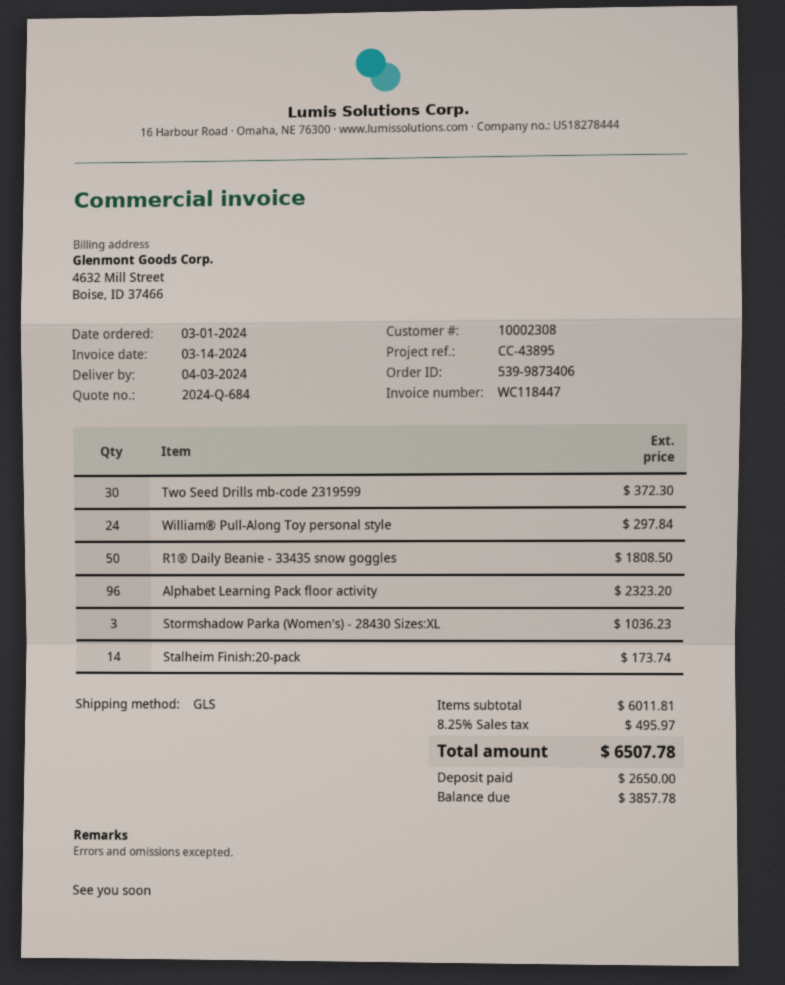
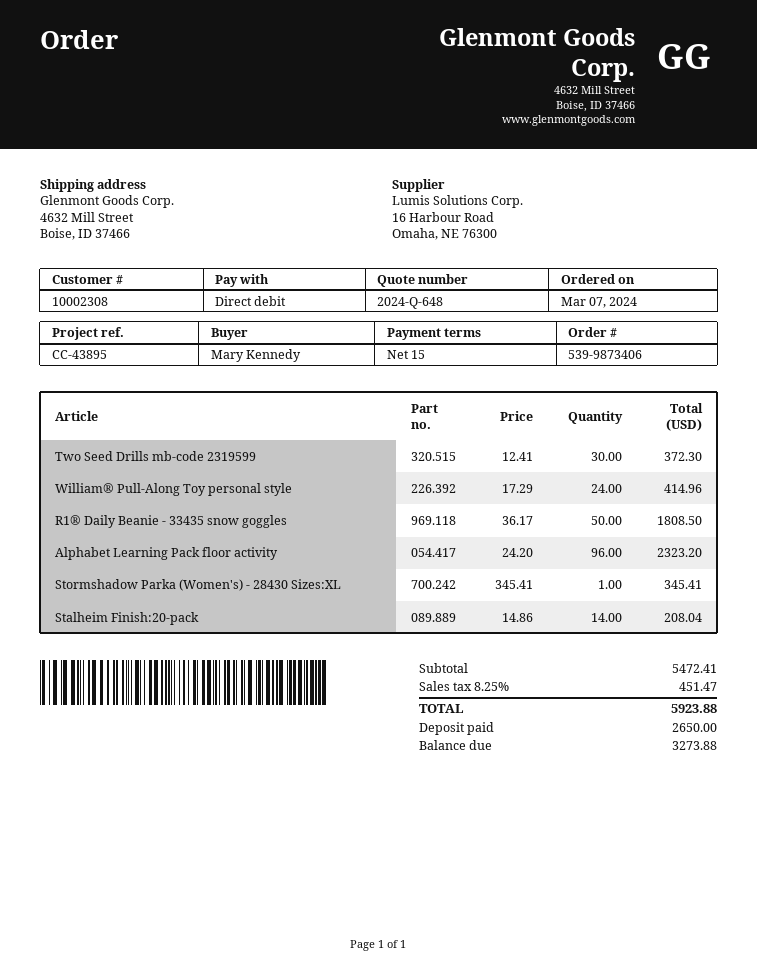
quote number: 2024-Q-684 -> 2024-Q-648
order date: 2024-03-01 -> 2024-03-07
William® Pull-Along Toy personal style: 24 for 297.84 -> 24 for 414.96
Stormshadow Parka (Women's) - 28430 Sizes:XL: 3 for 1036.23 -> 1 for 345.41
Stalheim Finish:20-pack: 14 for 173.74 -> 14 for 208.04
subtotal: 6011.81 -> 5472.41
tax: 8.25% = 495.97 -> 8.25% = 451.47
total: 6507.78 -> 5923.88
balance: 3857.78 -> 3273.88

